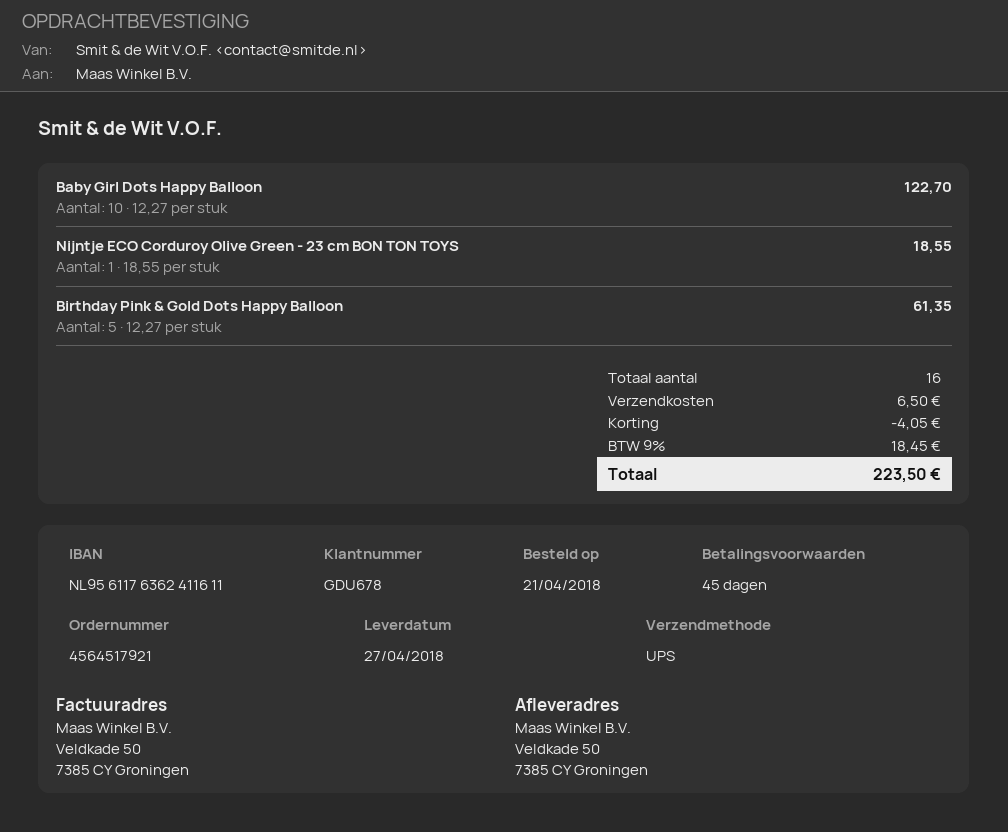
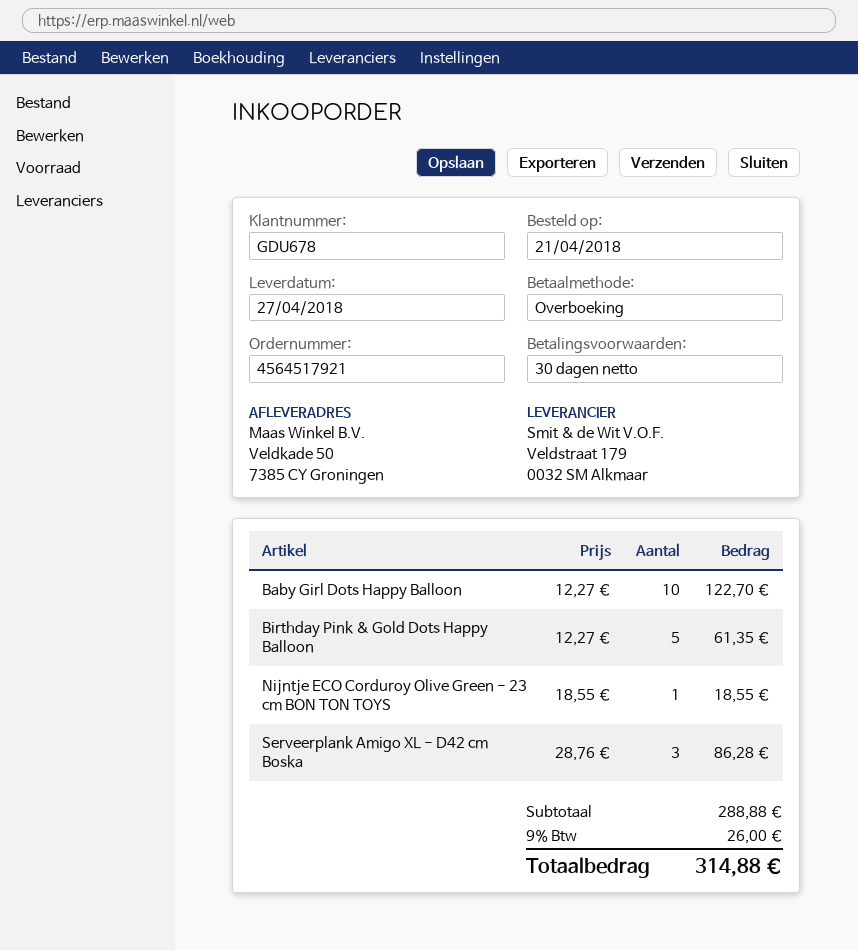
payment terms: 45 days -> 30 days
Serveerplank Amigo XL - D42 cm Boska: none -> 3 x 28.76 = 86.28
discount: 4.05 -> none
shipping: 6.50 -> none
tax: 9% = 18.45 -> 9% = 26.00
total: 223.50 -> 314.88

